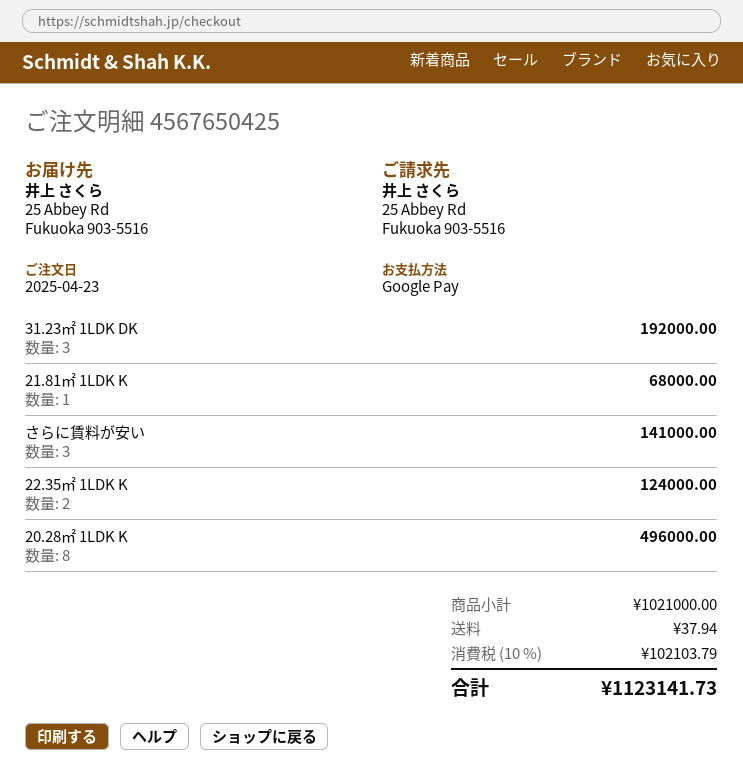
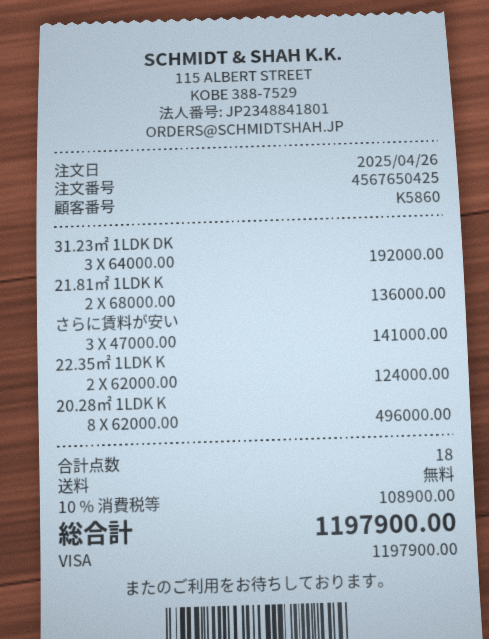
order date: 2025-04-23 -> 2025-04-26
payment method: Google Pay -> Visa
21.81㎡ 1LDK K: 1 for 68000.00 -> 2 for 136000.00
shipping: 37.94 -> 0.00
tax: 10% = 102103.79 -> 10% = 108900.00
total: 1123141.73 -> 1197900.00

